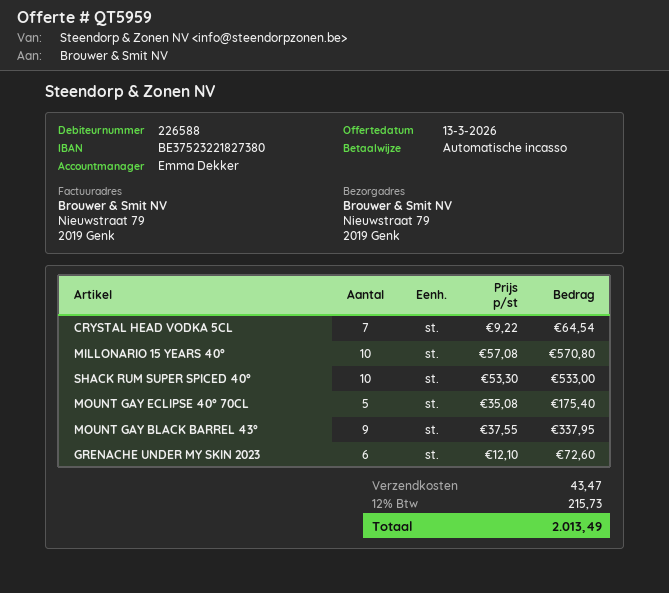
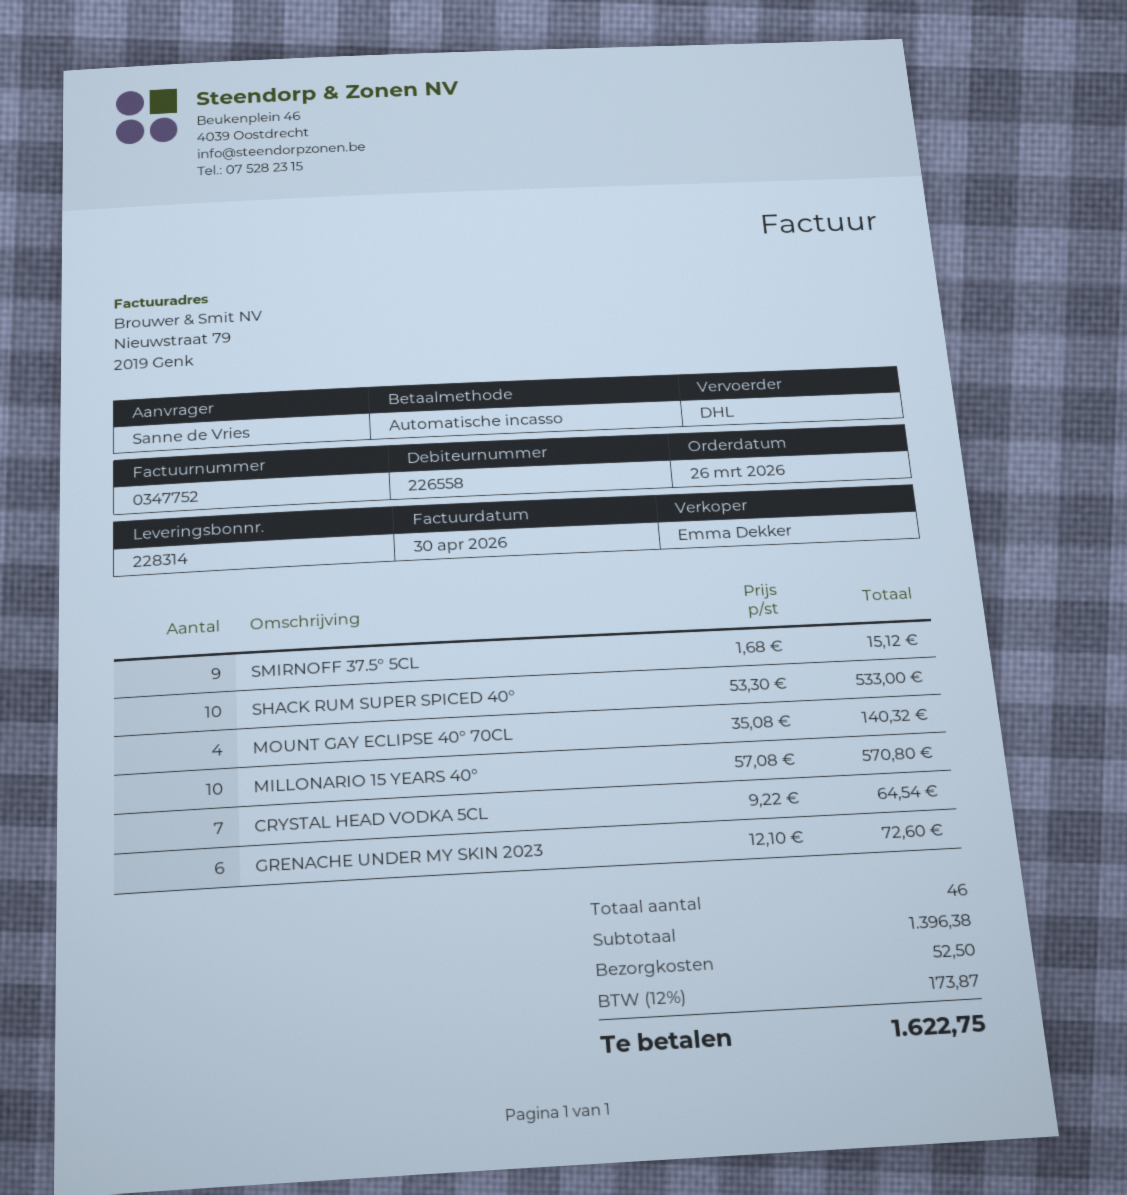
customer number: 226588 -> 226558
MOUNT GAY ECLIPSE 40° 70CL: 5 x 35.08 = 175.40 -> 4 x 35.08 = 140.32
MOUNT GAY BLACK BARREL 43°: 9 x 37.55 = 337.95 -> none
SMIRNOFF 37.5° 5CL: none -> 9 x 1.68 = 15.12
shipping: 43.47 -> 52.50
tax: 12% = 215.73 -> 12% = 173.87
total: 2013.49 -> 1622.75

